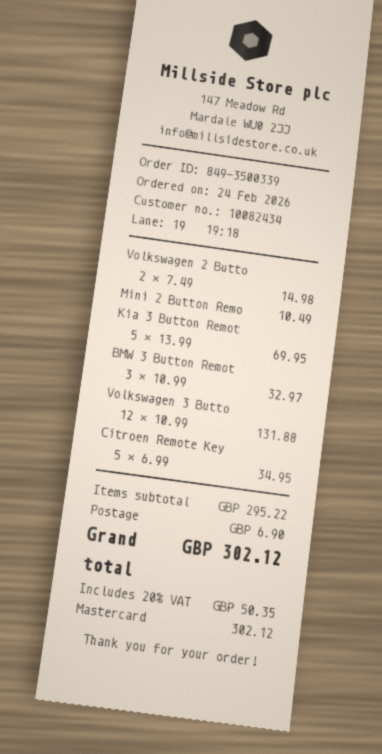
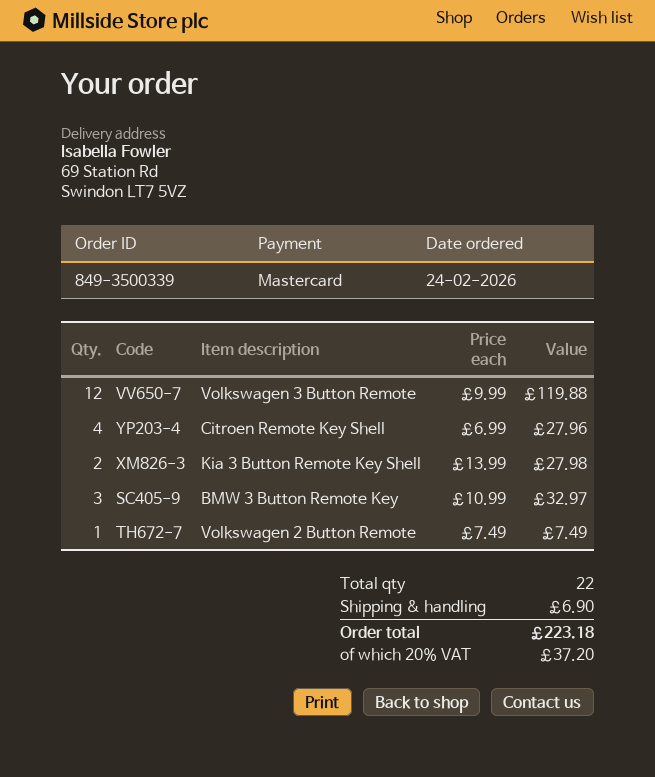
Volkswagen 2 Butto: 2 x 7.49 = 14.98 -> 1 x 7.49 = 7.49
Mini 2 Button Remo: 1 x 10.49 = 10.49 -> none
Kia 3 Button Remot: 5 x 13.99 = 69.95 -> 2 x 13.99 = 27.98
Volkswagen 3 Butto: 12 x 10.99 = 131.88 -> 12 x 9.99 = 119.88
Citroen Remote Key: 5 x 6.99 = 34.95 -> 4 x 6.99 = 27.96
tax: 20% = 50.35 -> 20% = 37.20
total: 302.12 -> 223.18

